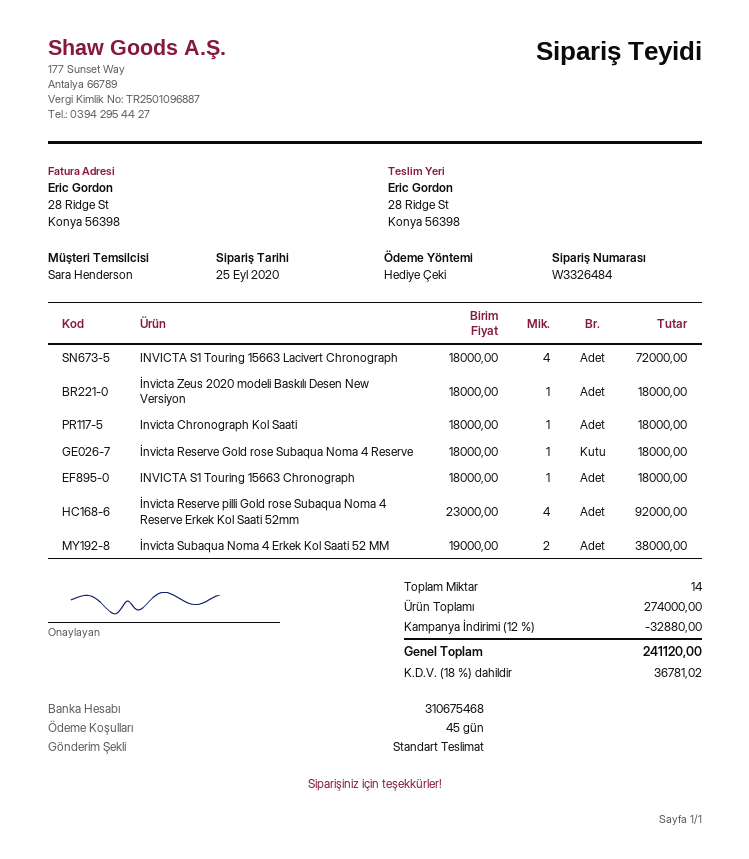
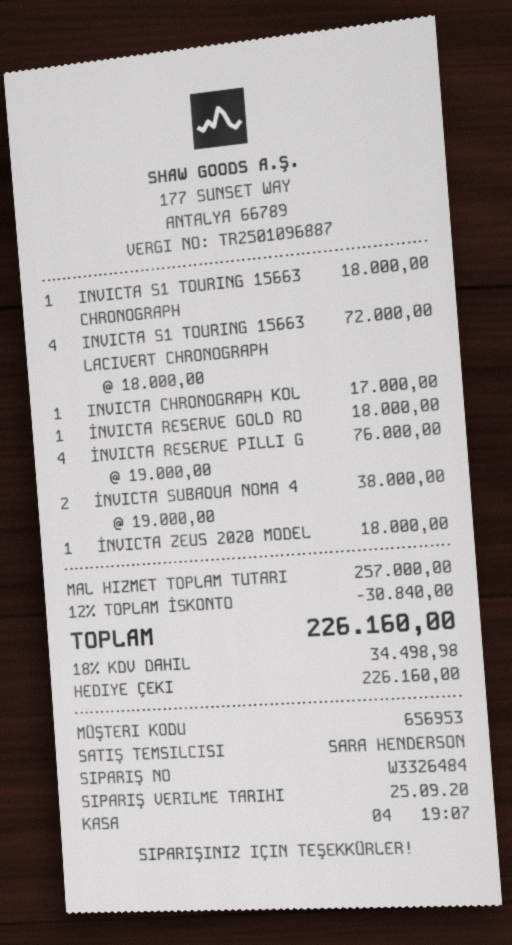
Invicta Chronograph Kol Saati: 1 x 18000.00 = 18000.00 -> 1 x 17000.00 = 17000.00
İnvicta Reserve pilli Gold rose Subaqua Noma 4 Reserve Erkek Kol Saati 52mm: 4 x 23000.00 = 92000.00 -> 4 x 19000.00 = 76000.00
subtotal: 274000.00 -> 257000.00
discount: 12% = 32880.00 -> 12% = 30840.00
tax: 18% = 36781.02 -> 18% = 34498.98
total: 241120.00 -> 226160.00

